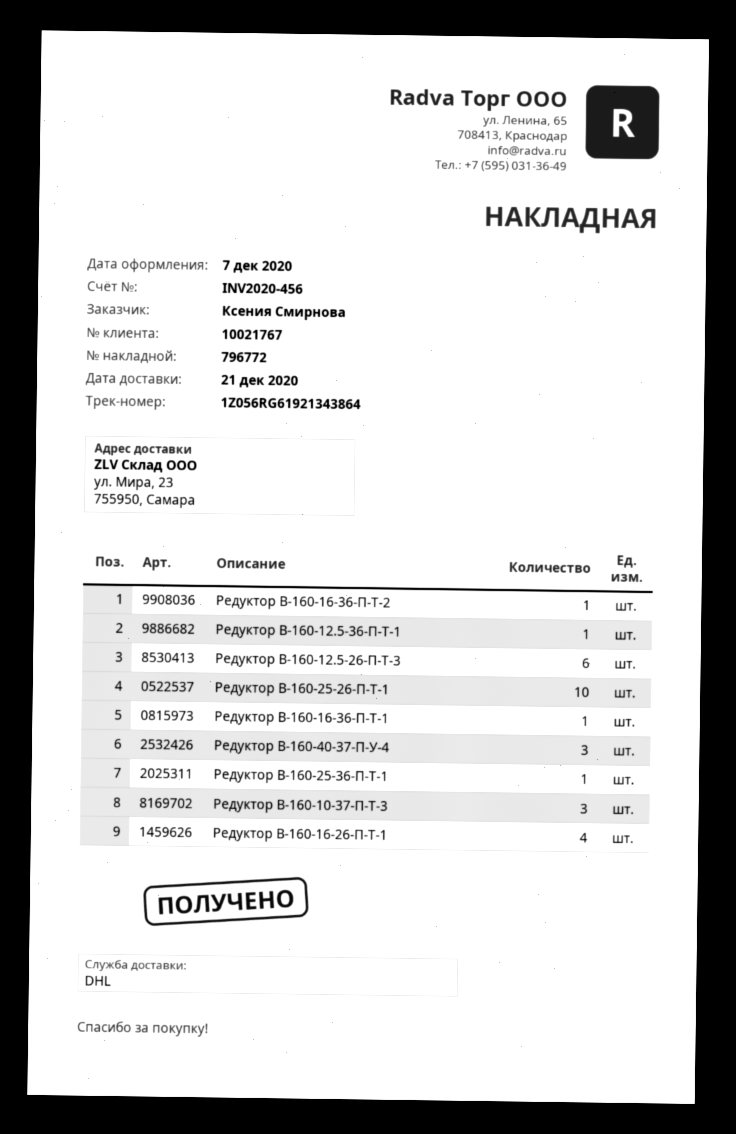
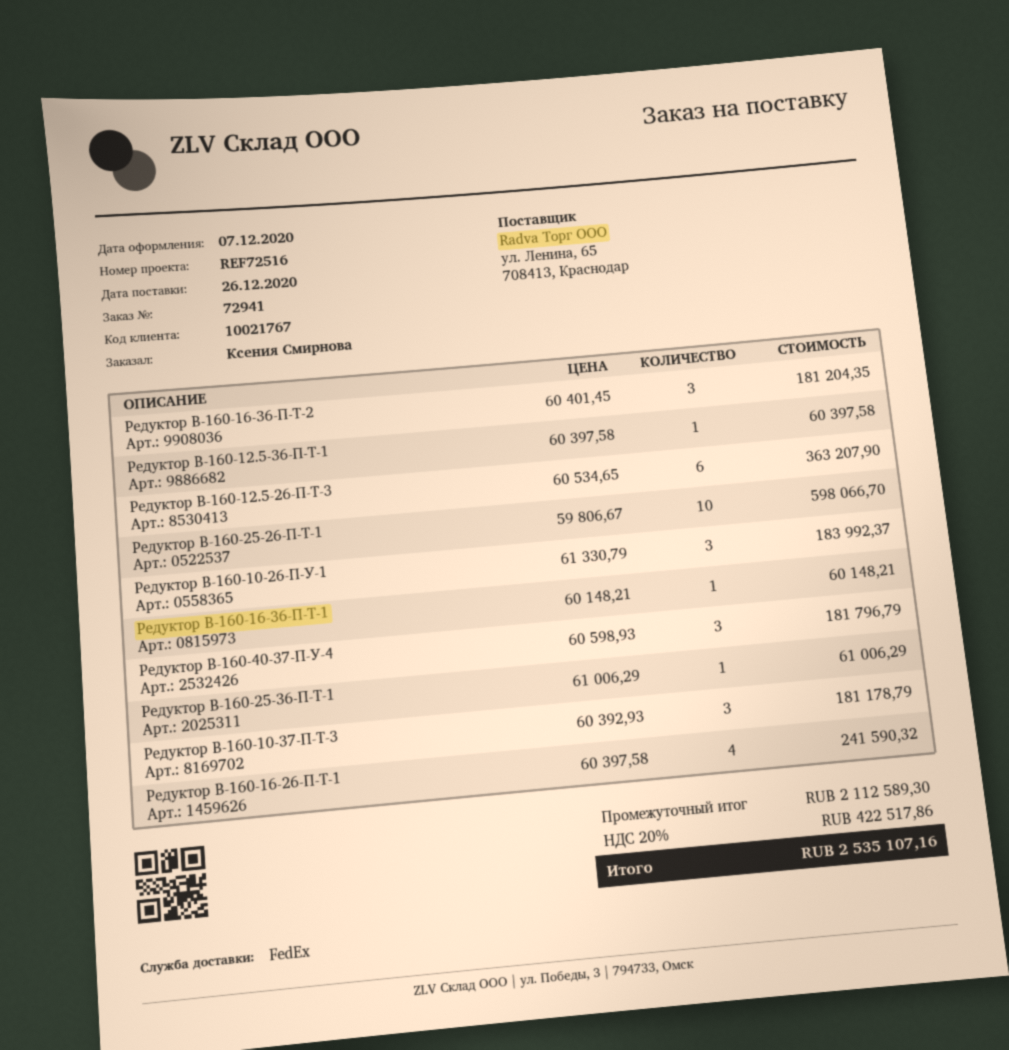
delivery date: 2020-12-21 -> 2020-12-26
shipping method: DHL -> FedEx
Редуктор В-160-16-36-П-Т-2: 1 -> 3
Редуктор В-160-10-26-П-У-1: none -> 3

